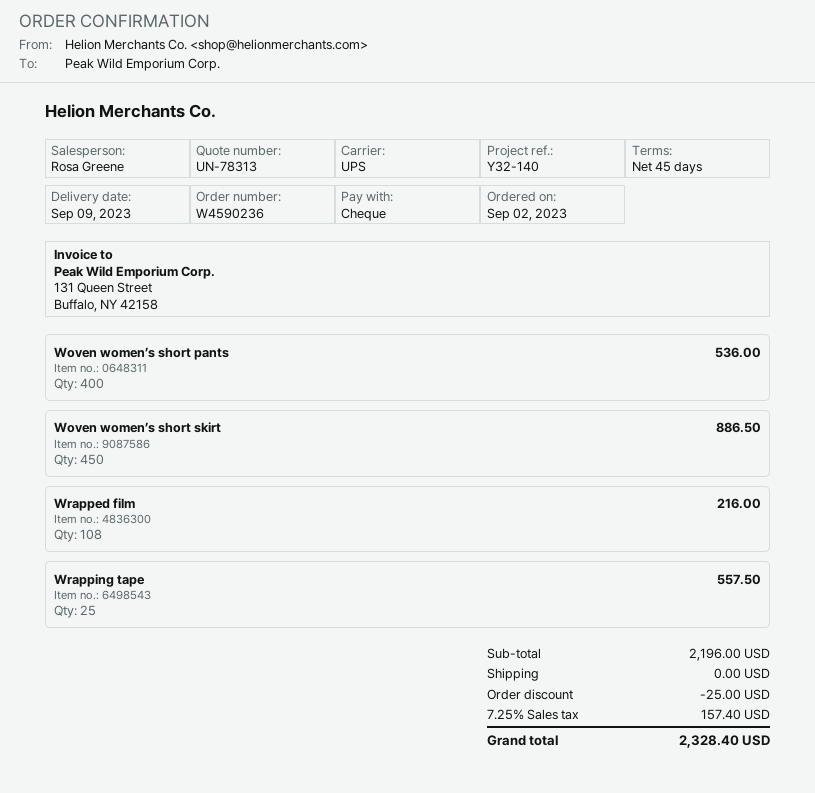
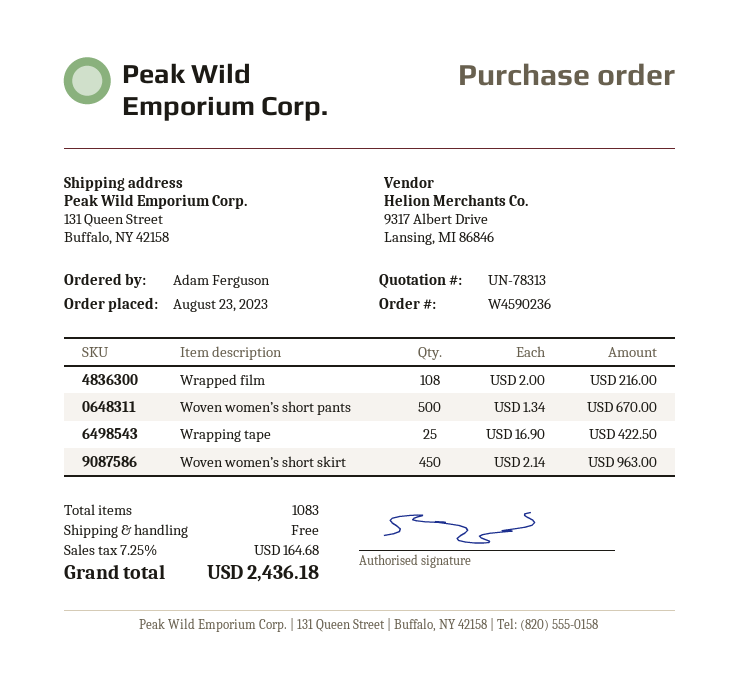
order date: 2023-09-02 -> 2023-08-23
Woven women’s short pants: 400 for 536.00 -> 500 for 670.00
Woven women’s short skirt: 450 for 886.50 -> 450 for 963.00
Wrapping tape: 25 for 557.50 -> 25 for 422.50
discount: 25.00 -> none
tax: 7.25% = 157.40 -> 7.25% = 164.68
total: 2328.40 -> 2436.18

